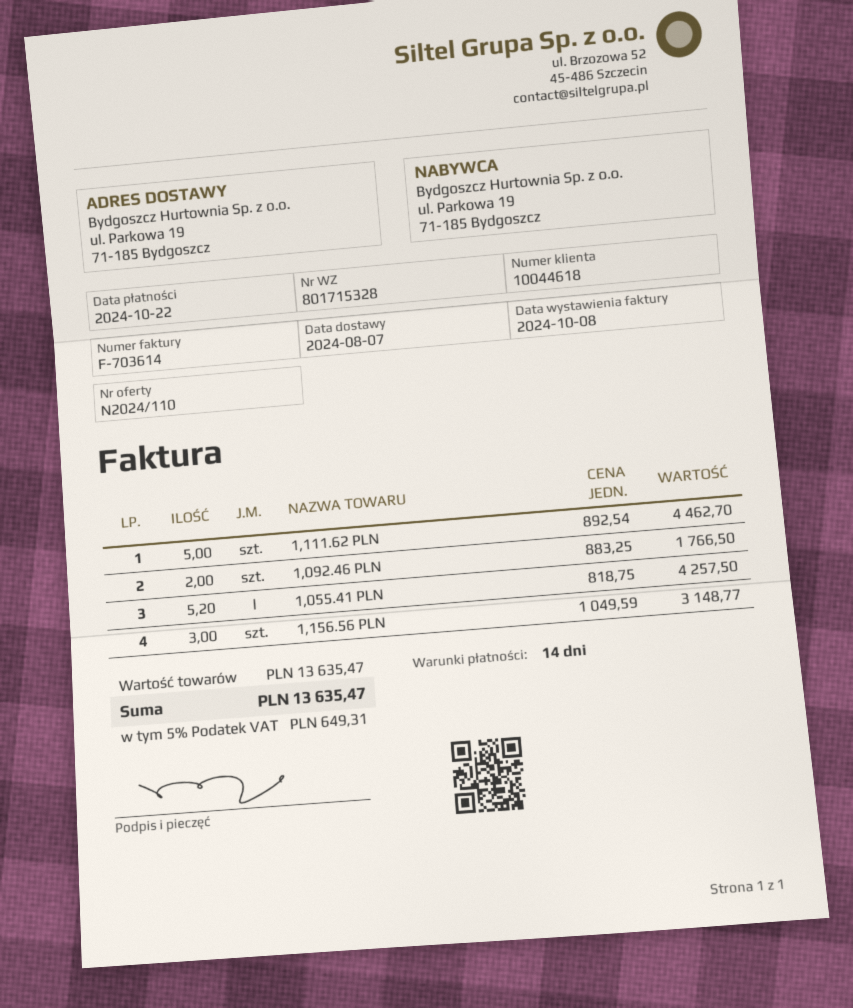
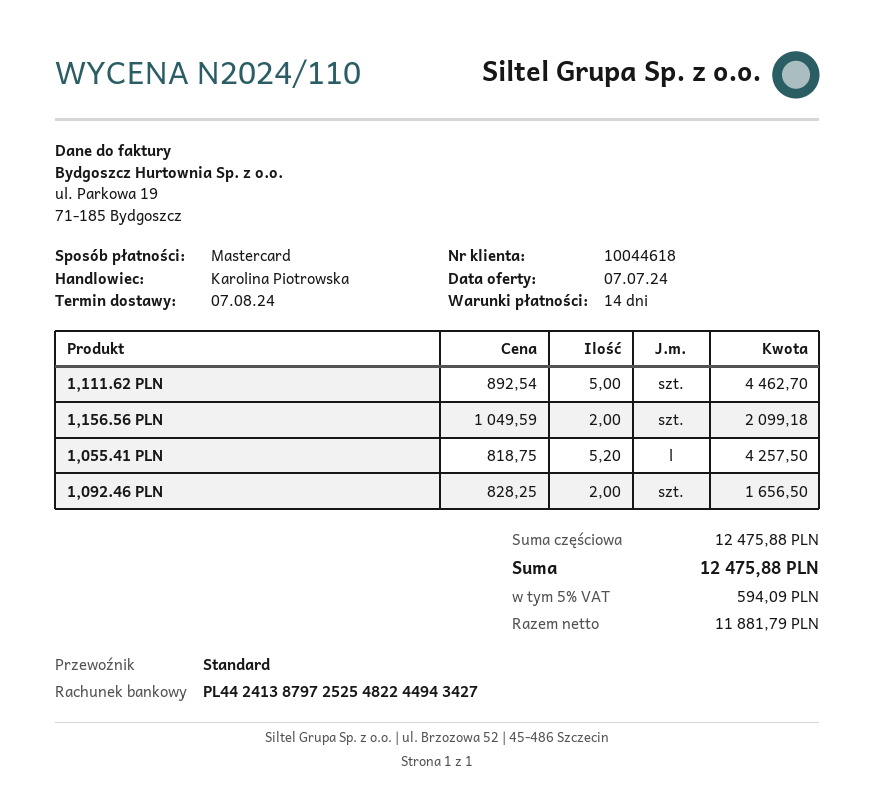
1,092.46 PLN: 2 x 883.25 = 1766.50 -> 2 x 828.25 = 1656.50
1,156.56 PLN: 3 x 1049.59 = 3148.77 -> 2 x 1049.59 = 2099.18
subtotal: 13635.47 -> 12475.88
tax: 5% = 649.31 -> 5% = 594.09
total: 13635.47 -> 12475.88

